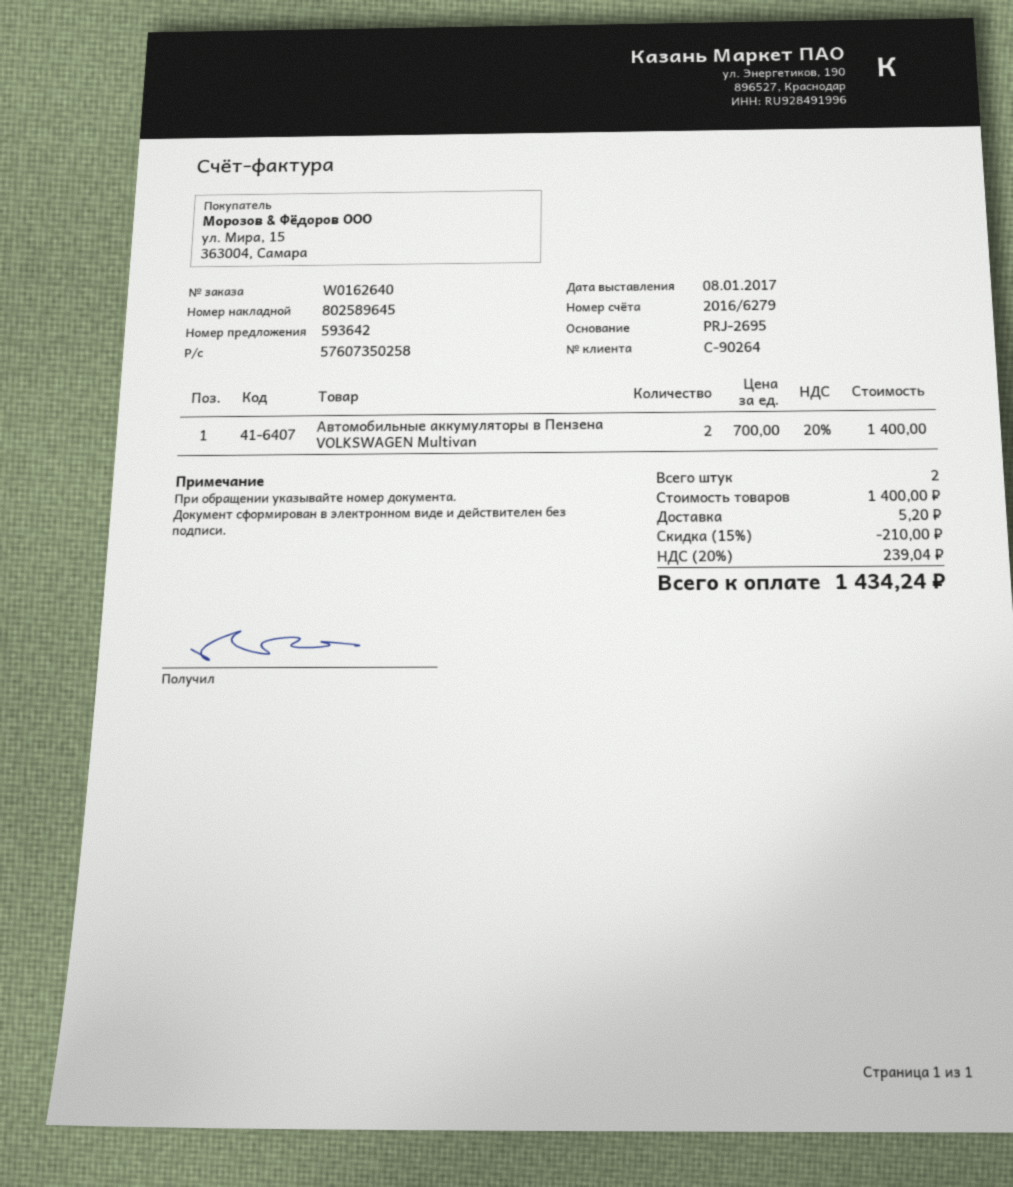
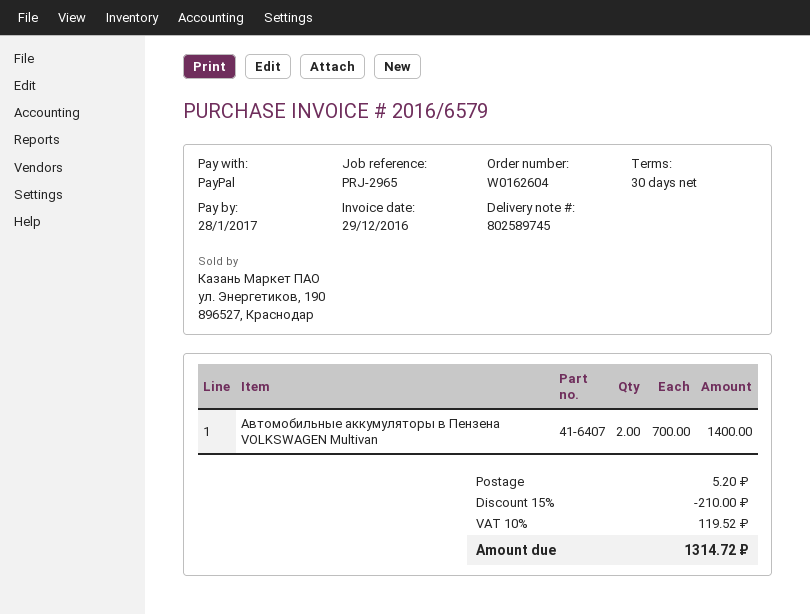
order number: W0162640 -> W0162604
delivery note number: 802589645 -> 802589745
invoice number: 2016/6279 -> 2016/6579
invoice date: 2017-01-08 -> 2016-12-29
reference: PRJ-2695 -> PRJ-2965
tax: 20% = 239.04 -> 10% = 119.52
total: 1434.24 -> 1314.72

